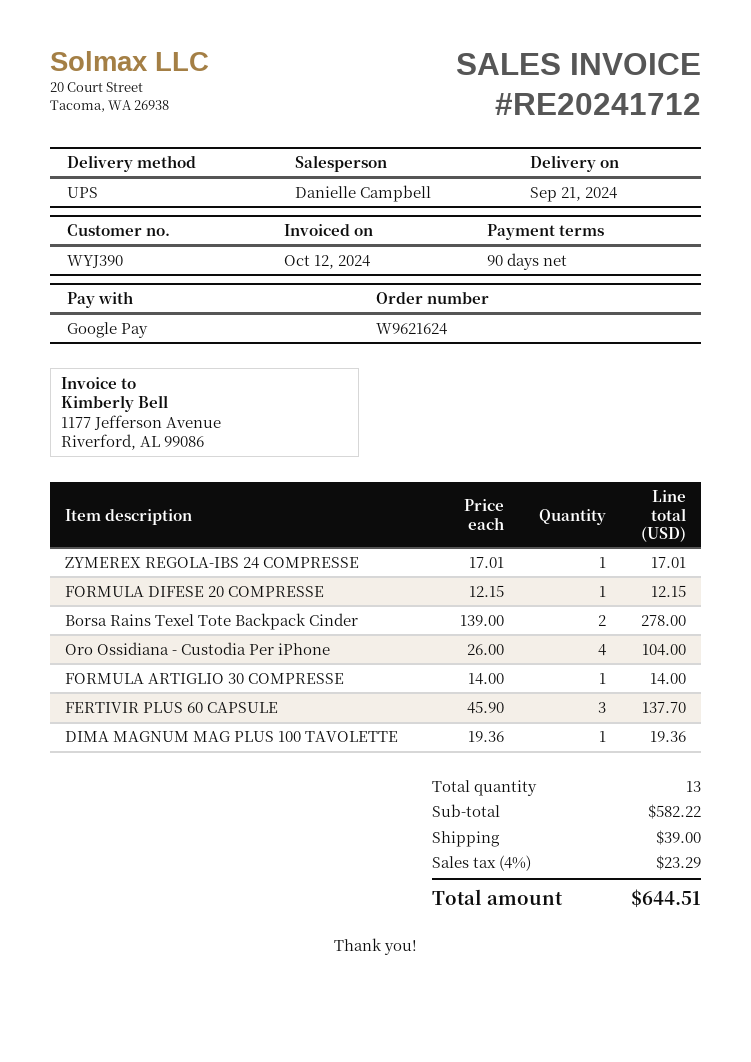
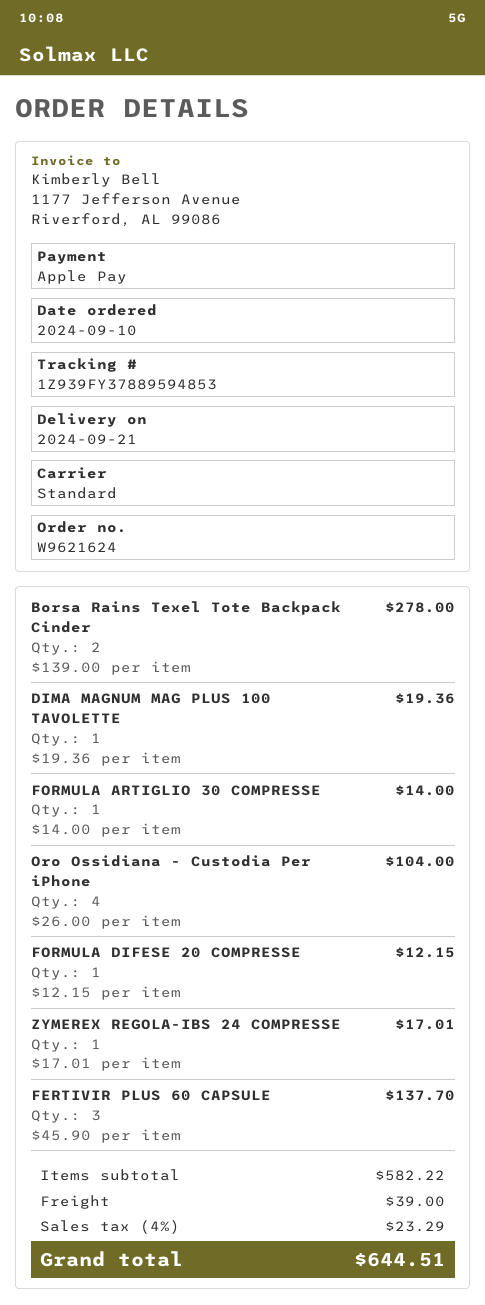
payment method: Google Pay -> Apple Pay
shipping method: UPS -> standard

